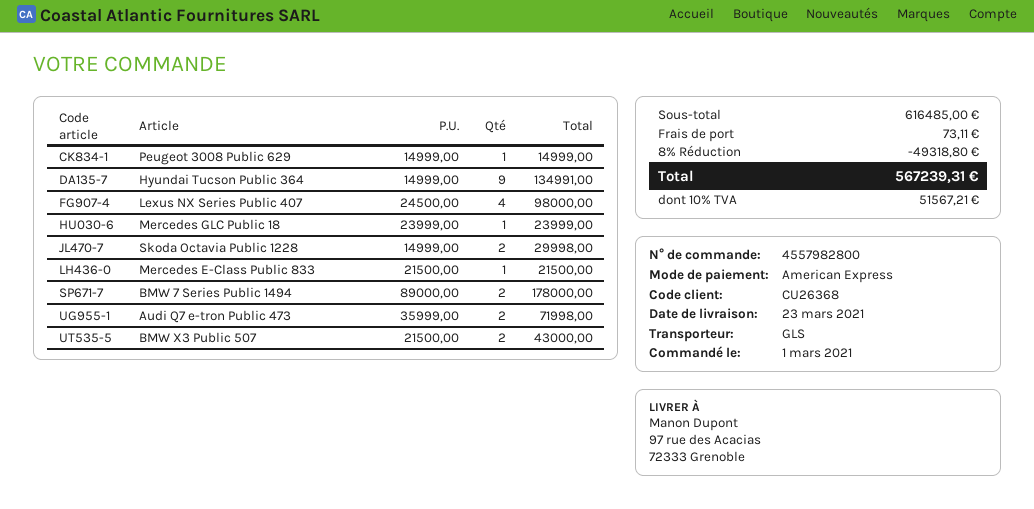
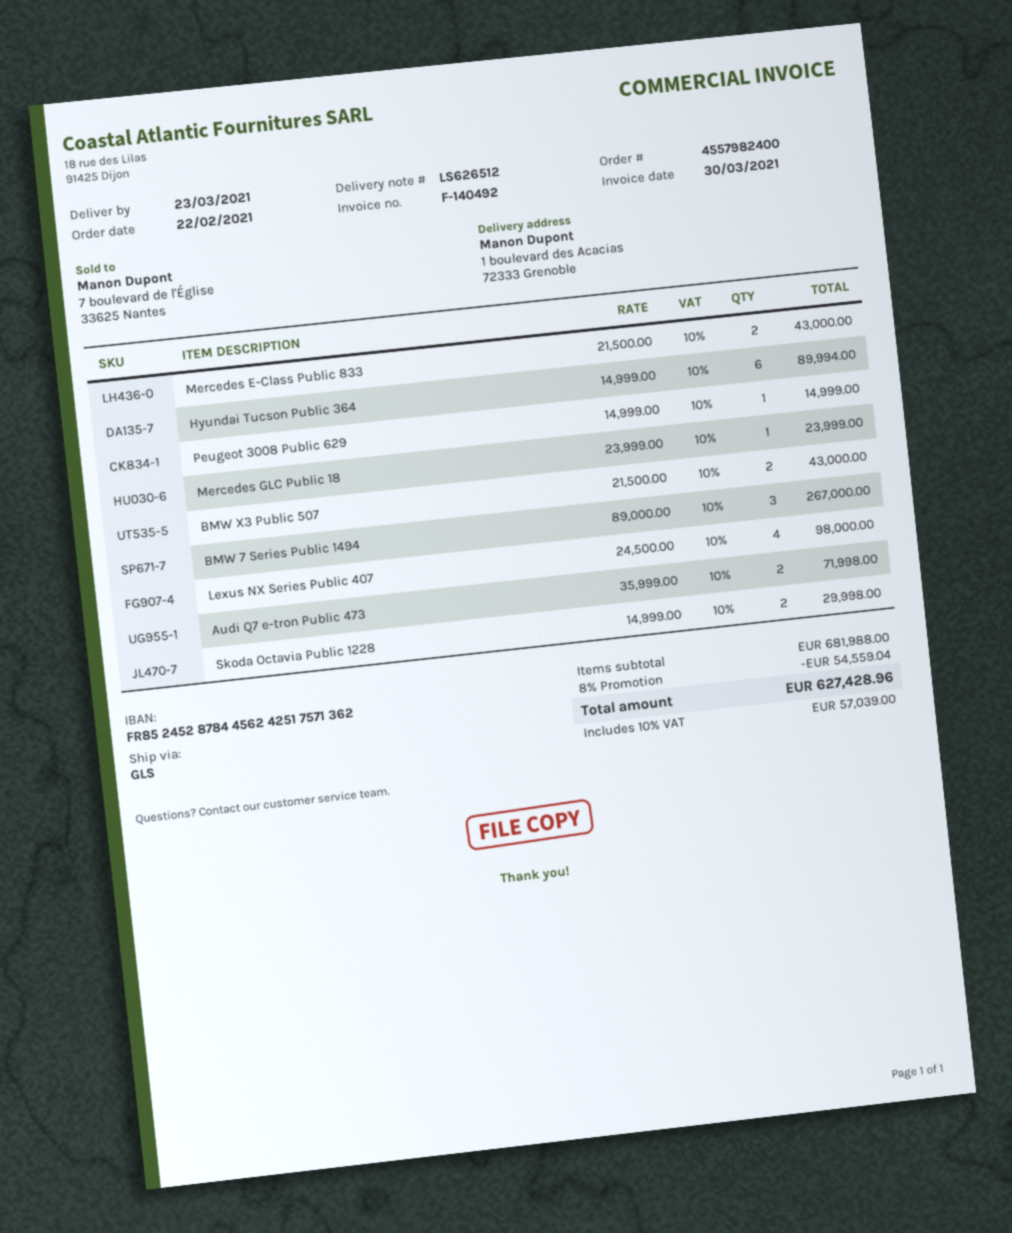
order number: 4557982800 -> 4557982400
order date: 2021-03-01 -> 2021-02-22
ship to: 97 rue des Acacias, 72333 Grenoble -> 1 boulevard des Acacias, 72333 Grenoble
Hyundai Tucson Public 364: 9 x 14999.00 = 134991.00 -> 6 x 14999.00 = 89994.00
Mercedes E-Class Public 833: 1 x 21500.00 = 21500.00 -> 2 x 21500.00 = 43000.00
BMW 7 Series Public 1494: 2 x 89000.00 = 178000.00 -> 3 x 89000.00 = 267000.00
subtotal: 616485.00 -> 681988.00
discount: 8% = 49318.80 -> 8% = 54559.04
shipping: 73.11 -> none
tax: 10% = 51567.21 -> 10% = 57039.00
total: 567239.31 -> 627428.96

